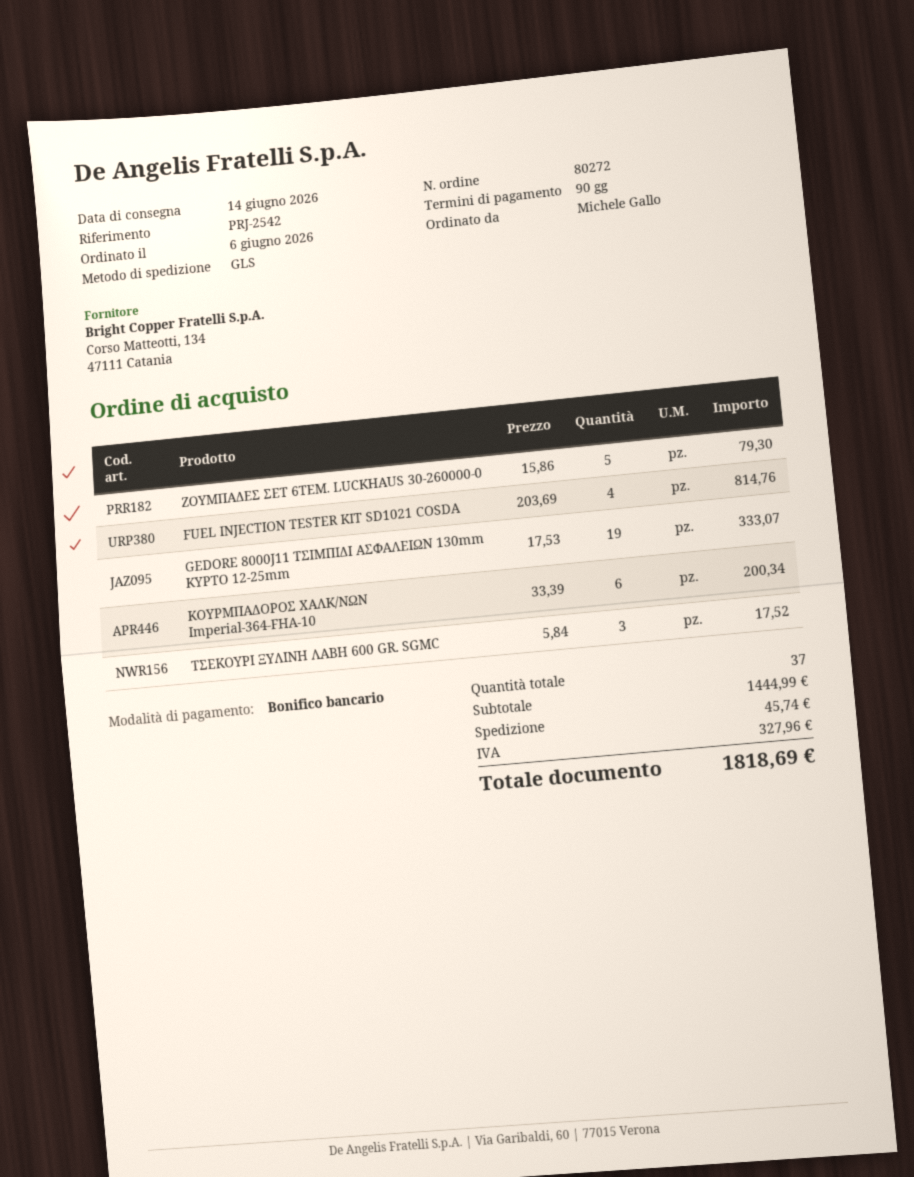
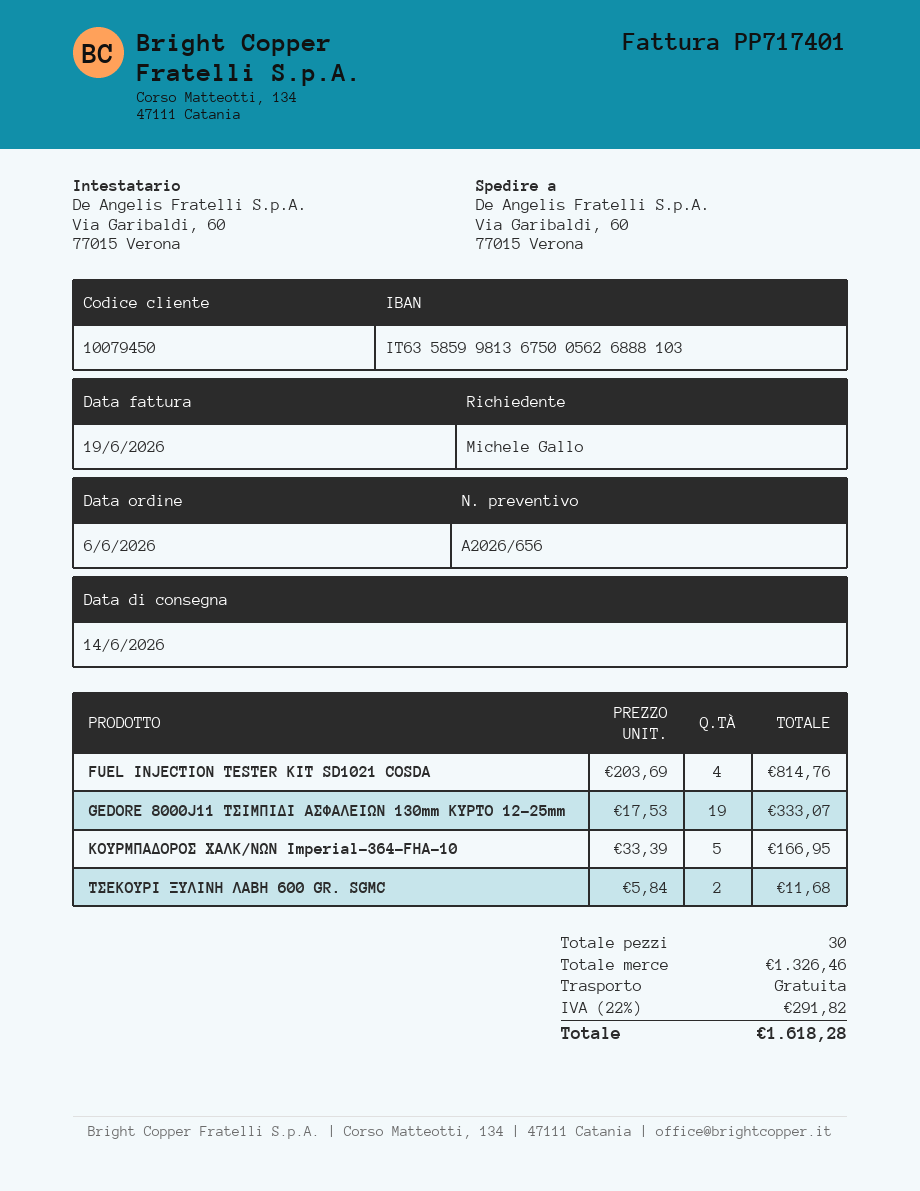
ΖΟΥΜΠΑΔΕΣ ΣΕΤ 6ΤΕΜ. LUCKHAUS 30-260000-0: 5 x 15.86 = 79.30 -> none
ΚΟΥΡΜΠΑΔΟΡΟΣ ΧΑΛΚ/ΝΩΝ Imperial-364-FHA-10: 6 x 33.39 = 200.34 -> 5 x 33.39 = 166.95
ΤΣΕΚΟΥΡΙ ΞΥΛΙΝΗ ΛΑΒΗ 600 GR. SGMC: 3 x 5.84 = 17.52 -> 2 x 5.84 = 11.68
total quantity: 37 -> 30
subtotal: 1444.99 -> 1326.46
shipping: 45.74 -> 0.00
tax: 327.96 -> 291.82
total: 1818.69 -> 1618.28

